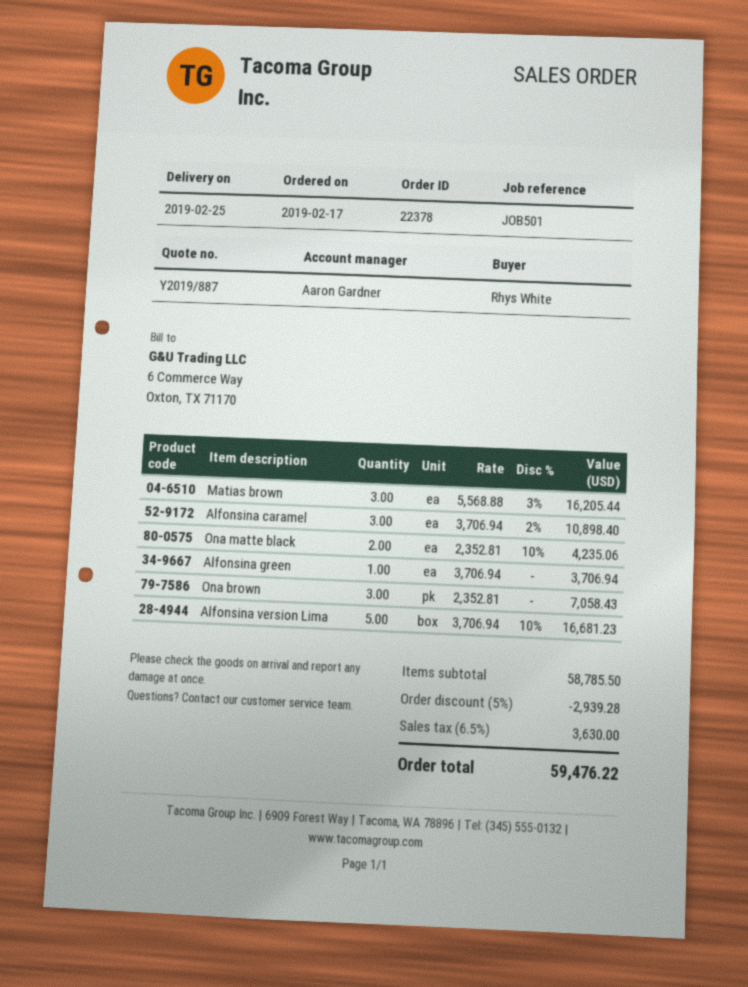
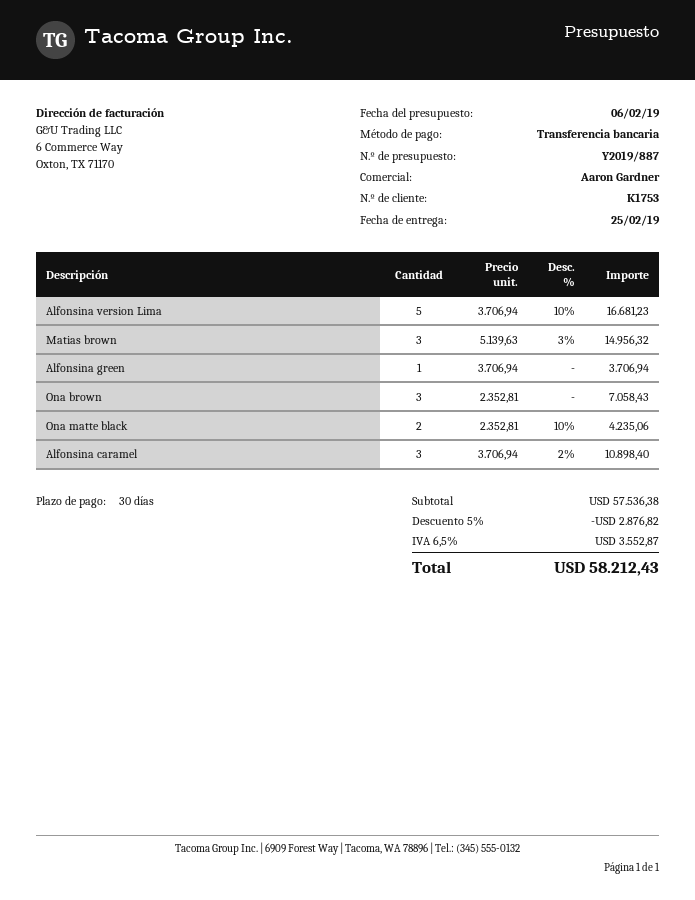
Matias brown: 3 x 5568.88 - 3% = 16205.44 -> 3 x 5139.63 - 3% = 14956.32
subtotal: 58785.50 -> 57536.38
discount: 5% = 2939.28 -> 5% = 2876.82
tax: 6.5% = 3630.00 -> 6.5% = 3552.87
total: 59476.22 -> 58212.43

